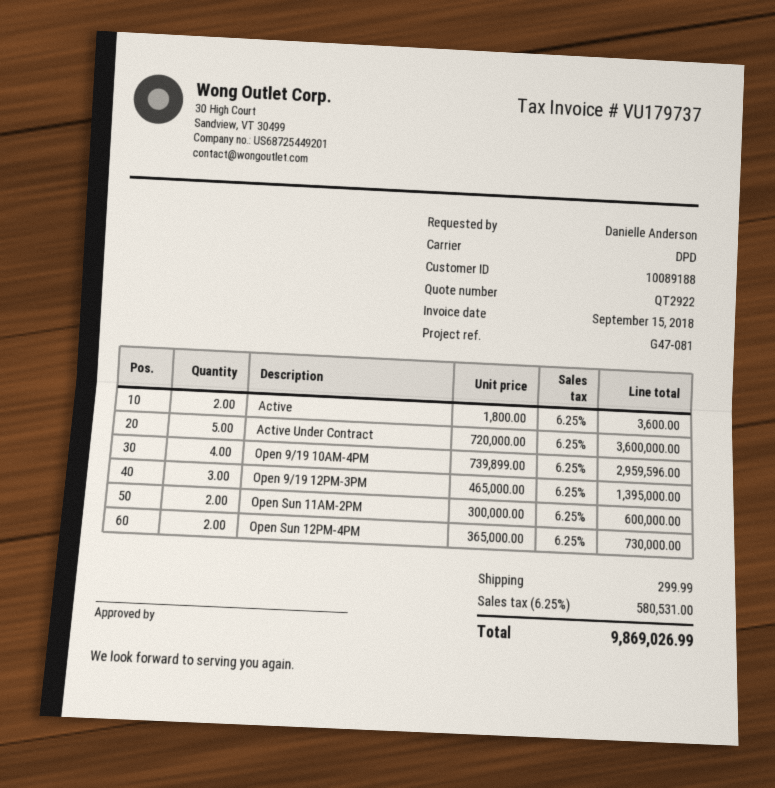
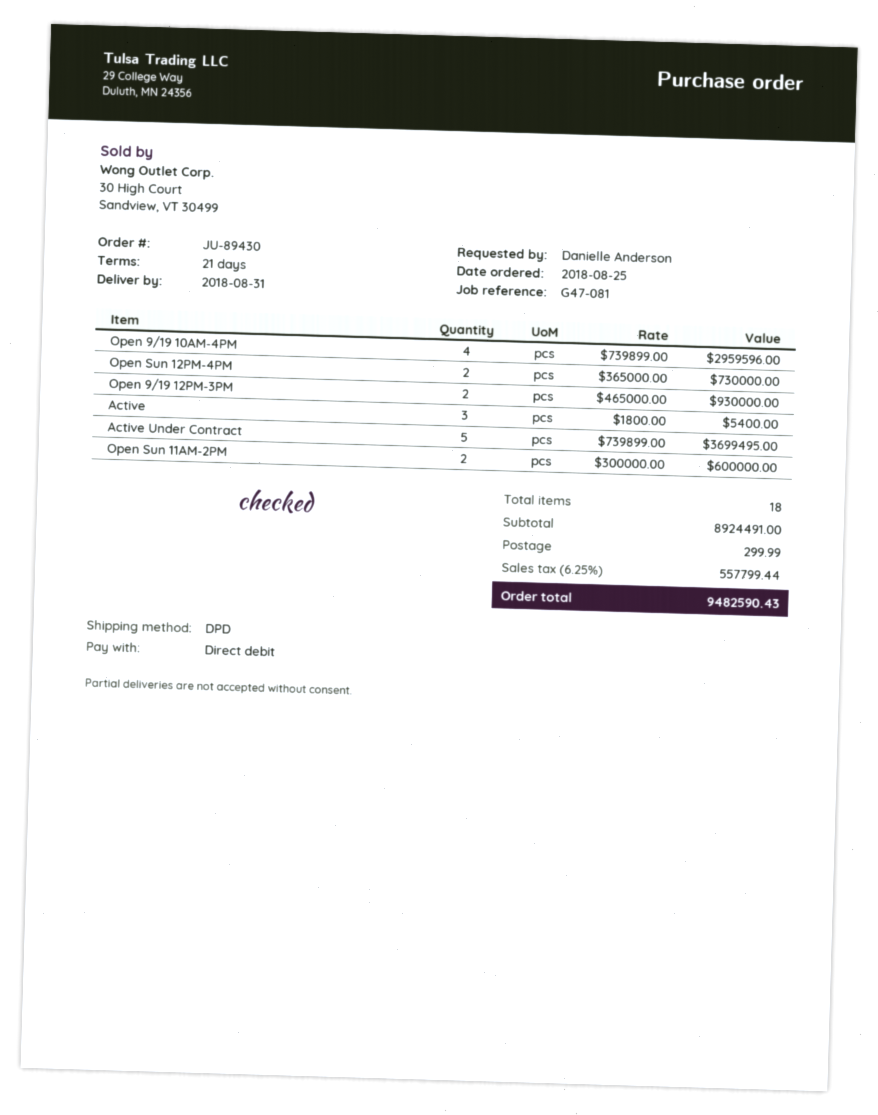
Active: 2 x 1800.00 = 3600.00 -> 3 x 1800.00 = 5400.00
Active Under Contract: 5 x 720000.00 = 3600000.00 -> 5 x 739899.00 = 3699495.00
Open 9/19 12PM-3PM: 3 x 465000.00 = 1395000.00 -> 2 x 465000.00 = 930000.00
tax: 6.25% = 580531.00 -> 6.25% = 557799.44
total: 9869026.99 -> 9482590.43

